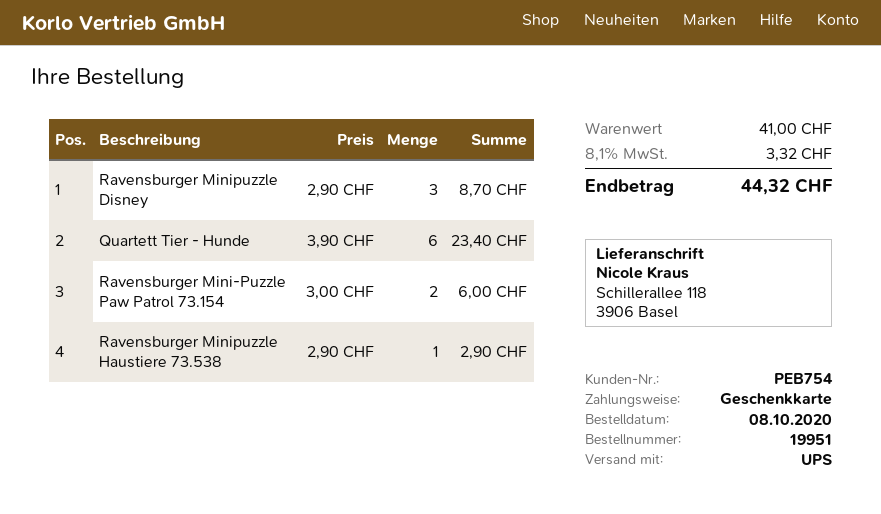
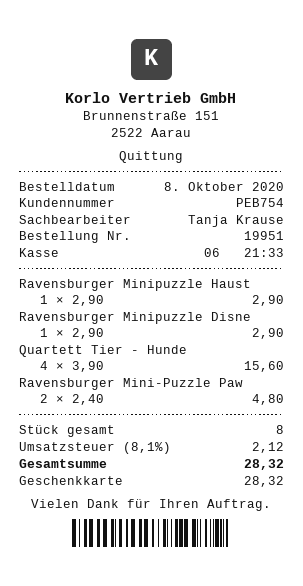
Ravensburger Minipuzzle Disney: 3 x 2.90 = 8.70 -> 1 x 2.90 = 2.90
Quartett Tier - Hunde: 6 x 3.90 = 23.40 -> 4 x 3.90 = 15.60
Ravensburger Mini-Puzzle Paw Patrol 73.154: 2 x 3.00 = 6.00 -> 2 x 2.40 = 4.80
tax: 8.1% = 3.32 -> 8.1% = 2.12
total: 44.32 -> 28.32

